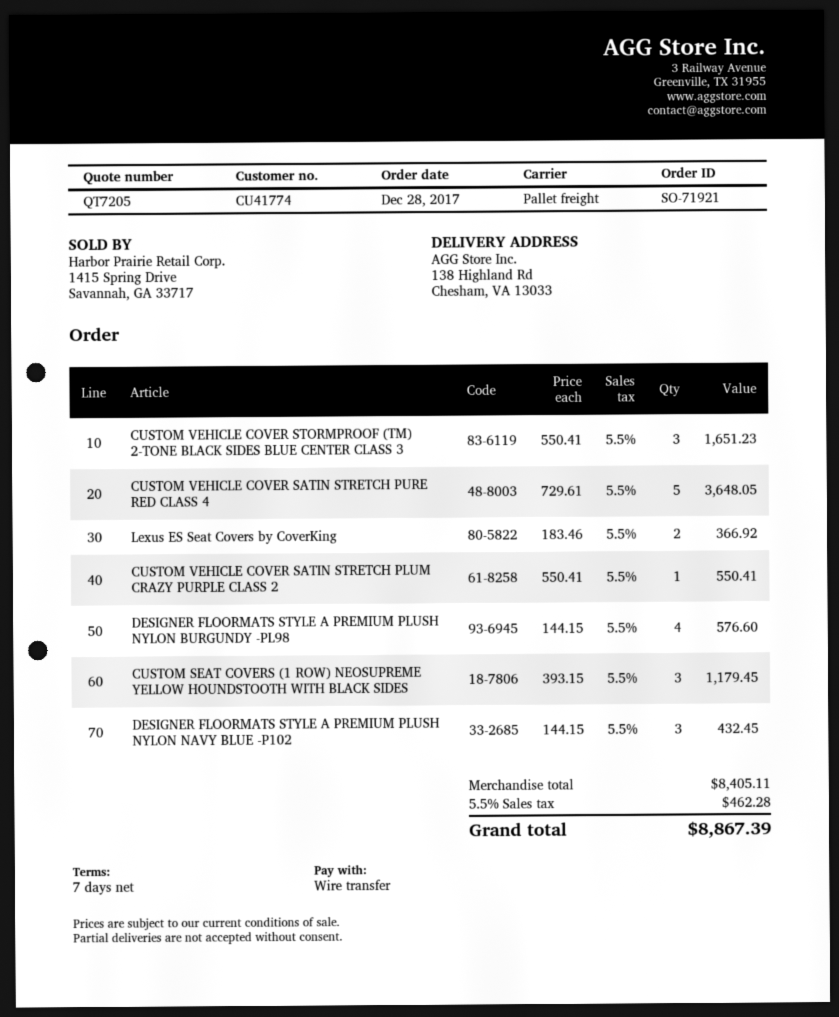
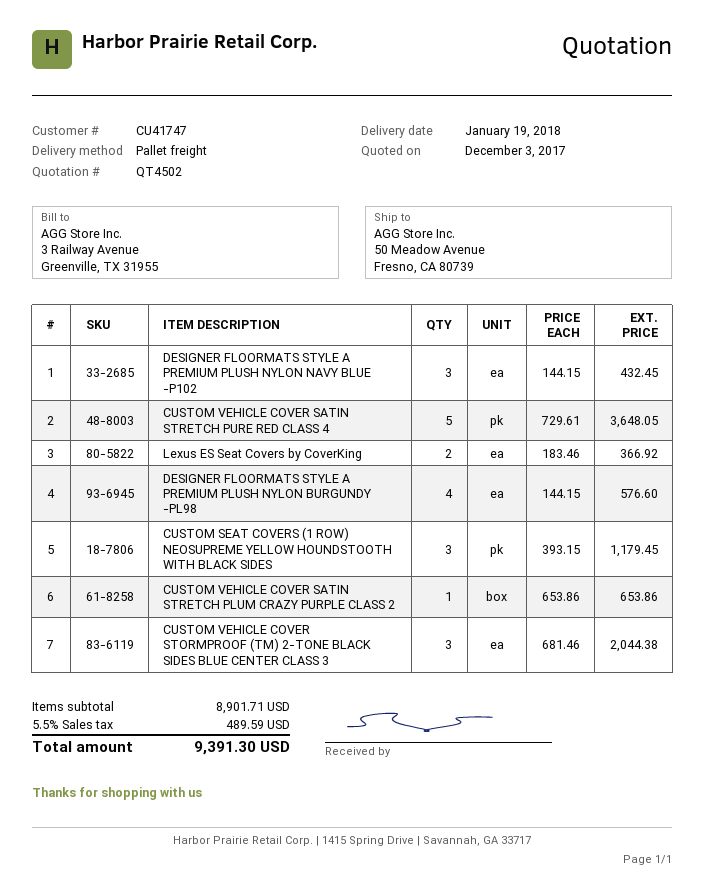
quote number: QT7205 -> QT4502
customer number: CU41774 -> CU41747
ship to: 138 Highland Rd, Chesham, VA 13033 -> 50 Meadow Avenue, Fresno, CA 80739
CUSTOM VEHICLE COVER STORMPROOF (TM) 2-TONE BLACK SIDES BLUE CENTER CLASS 3: 3 x 550.41 = 1651.23 -> 3 x 681.46 = 2044.38
CUSTOM VEHICLE COVER SATIN STRETCH PLUM CRAZY PURPLE CLASS 2: 1 x 550.41 = 550.41 -> 1 x 653.86 = 653.86
subtotal: 8405.11 -> 8901.71
tax: 5.5% = 462.28 -> 5.5% = 489.59
total: 8867.39 -> 9391.30

